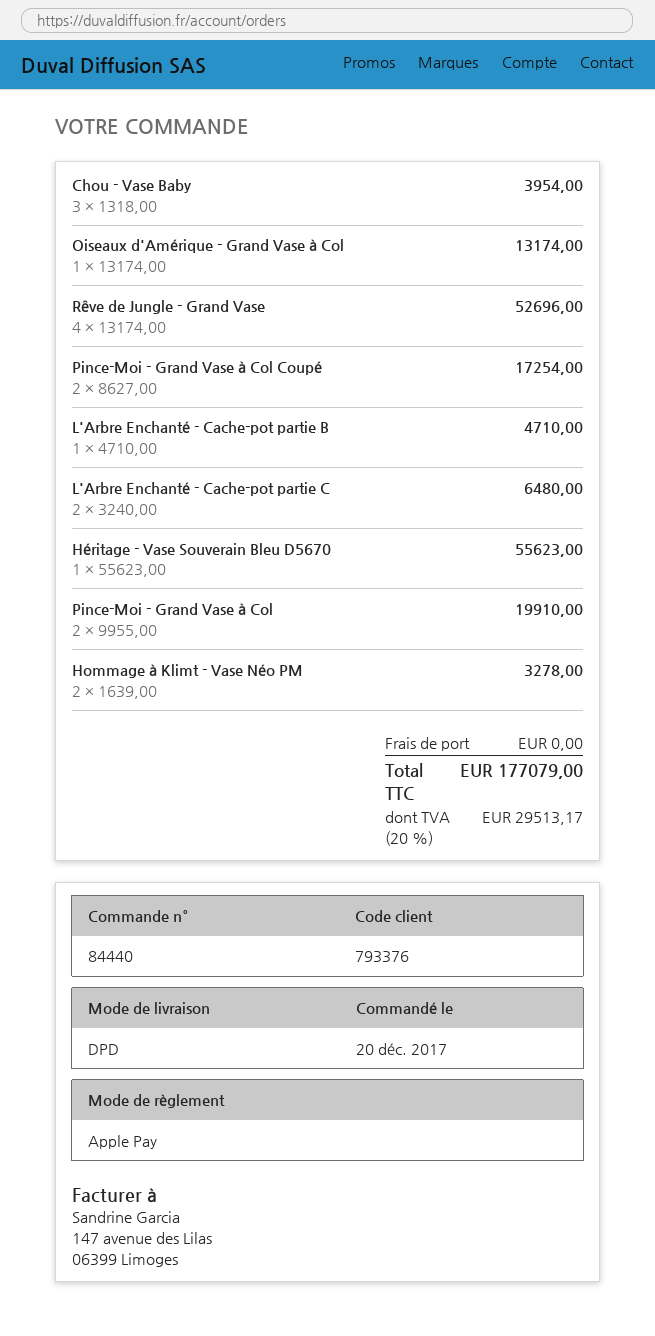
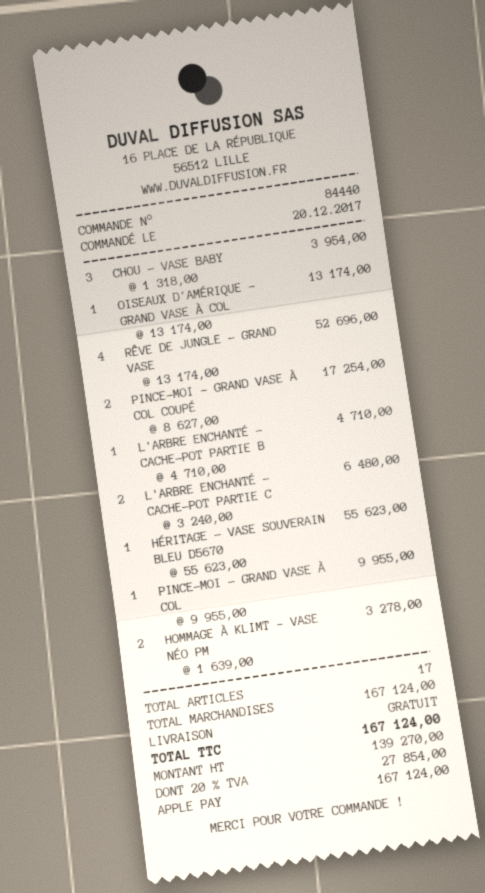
Pince-Moi - Grand Vase à Col: 2 x 9955.00 = 19910.00 -> 1 x 9955.00 = 9955.00
tax: 20% = 29513.17 -> 20% = 27854.00
total: 177079.00 -> 167124.00

